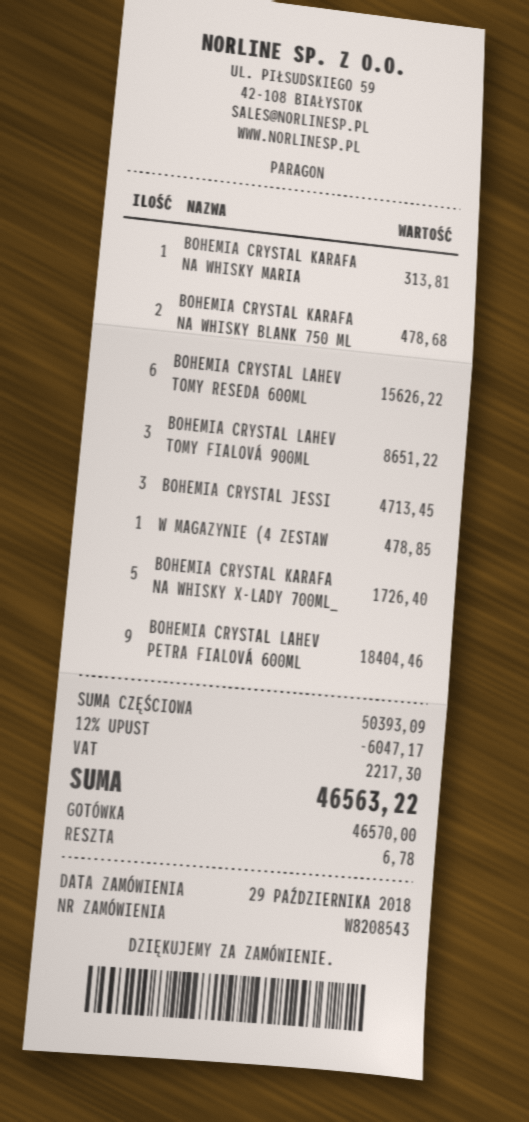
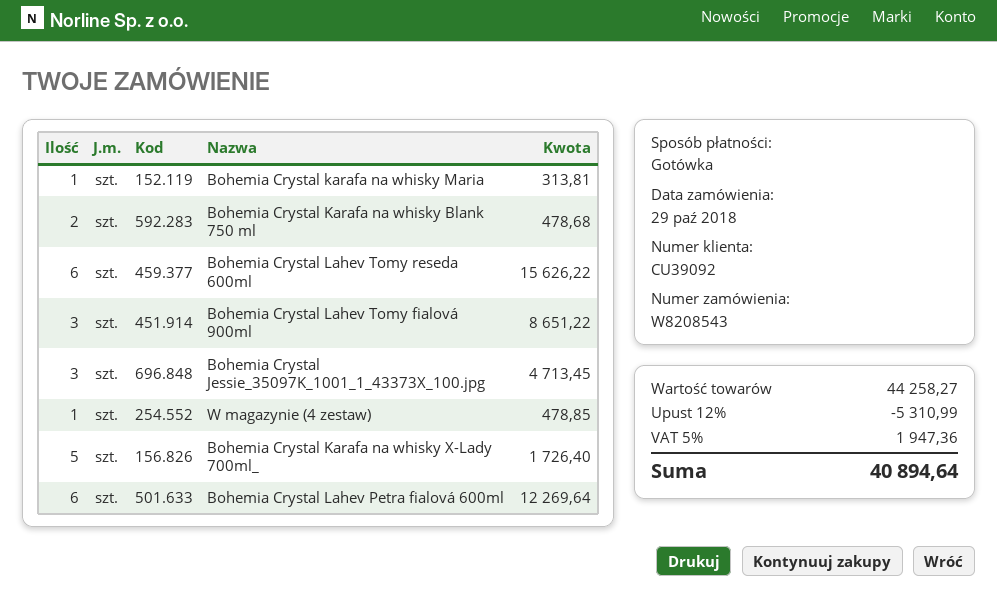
BOHEMIA CRYSTAL LAHEV PETRA FIALOVÁ 600ML: 9 for 18404.46 -> 6 for 12269.64
subtotal: 50393.09 -> 44258.27
discount: 12% = 6047.17 -> 12% = 5310.99
tax: 2217.30 -> 1947.36
total: 46563.22 -> 40894.64

